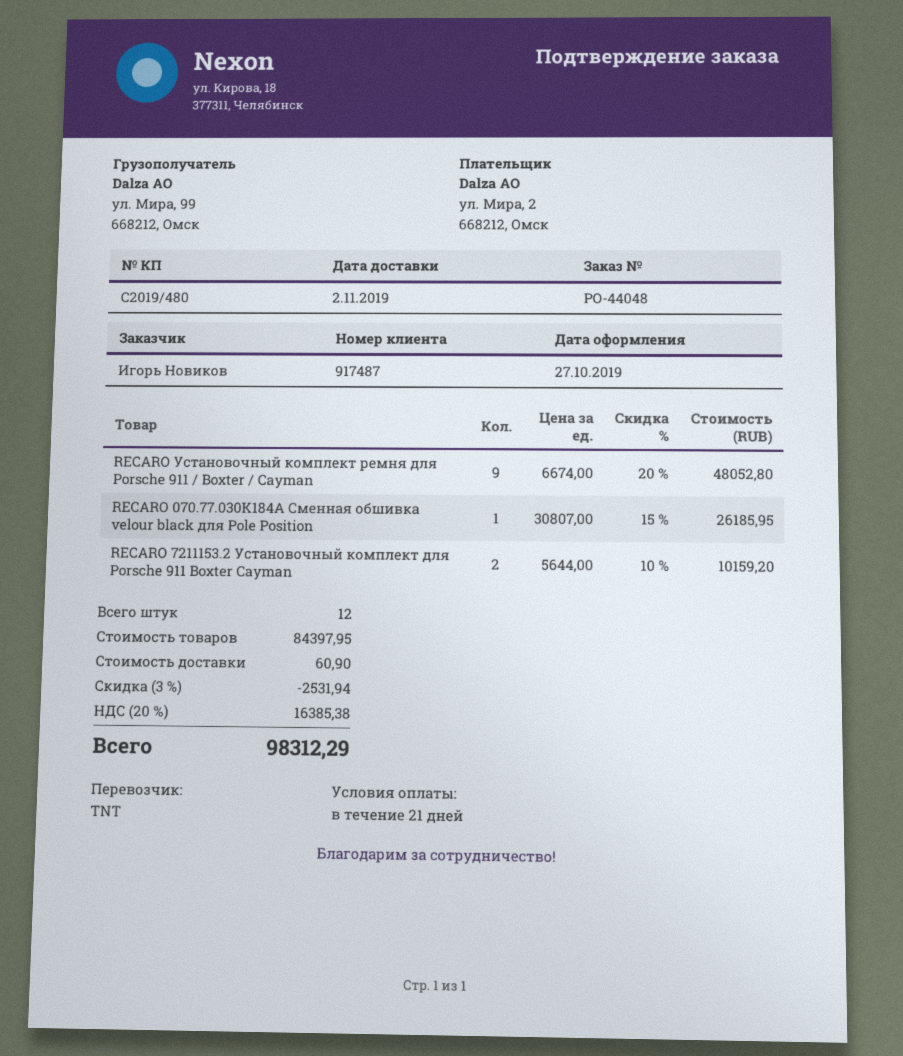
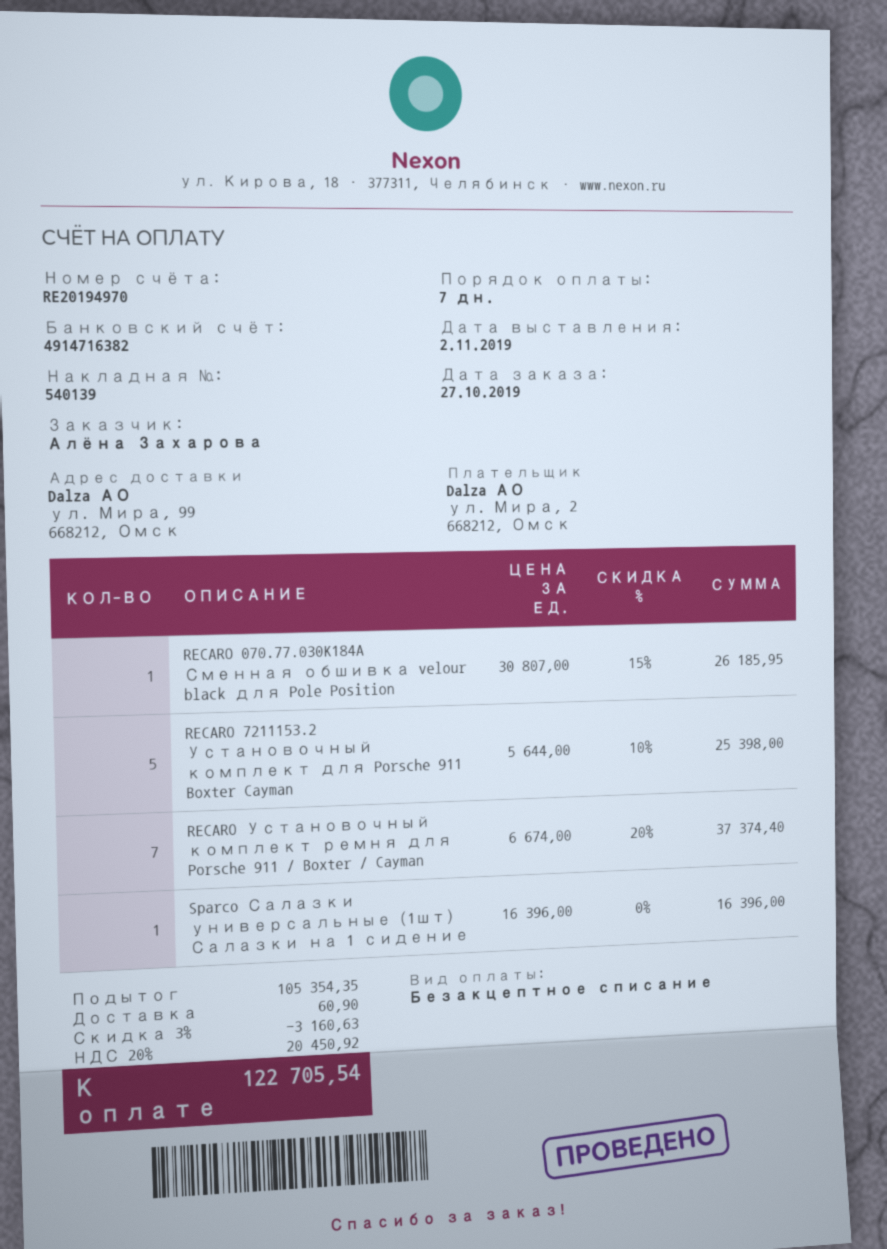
payment terms: 21 days -> 7 days
ordered by: Игорь Новиков -> Алёна Захарова
RECARO Установочный комплект ремня для Porsche 911 / Boxter / Cayman: 9 x 6674.00 - 20% = 48052.80 -> 7 x 6674.00 - 20% = 37374.40
RECARO 7211153.2 Установочный комплект для Porsche 911 Boxter Cayman: 2 x 5644.00 - 10% = 10159.20 -> 5 x 5644.00 - 10% = 25398.00
Sparco Салазки универсальные (1шт) Салазки на 1 сидение: none -> 1 x 16396.00 = 16396.00
subtotal: 84397.95 -> 105354.35
discount: 3% = 2531.94 -> 3% = 3160.63
tax: 20% = 16385.38 -> 20% = 20450.92
total: 98312.29 -> 122705.54

